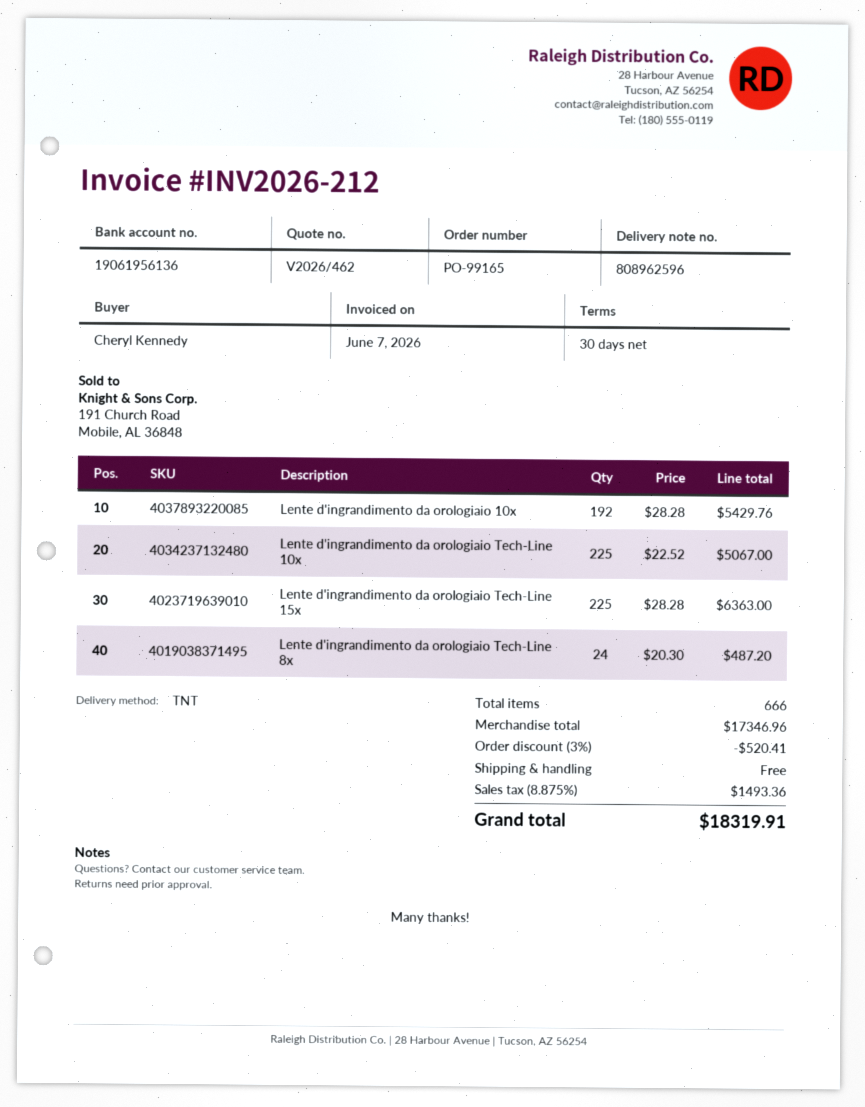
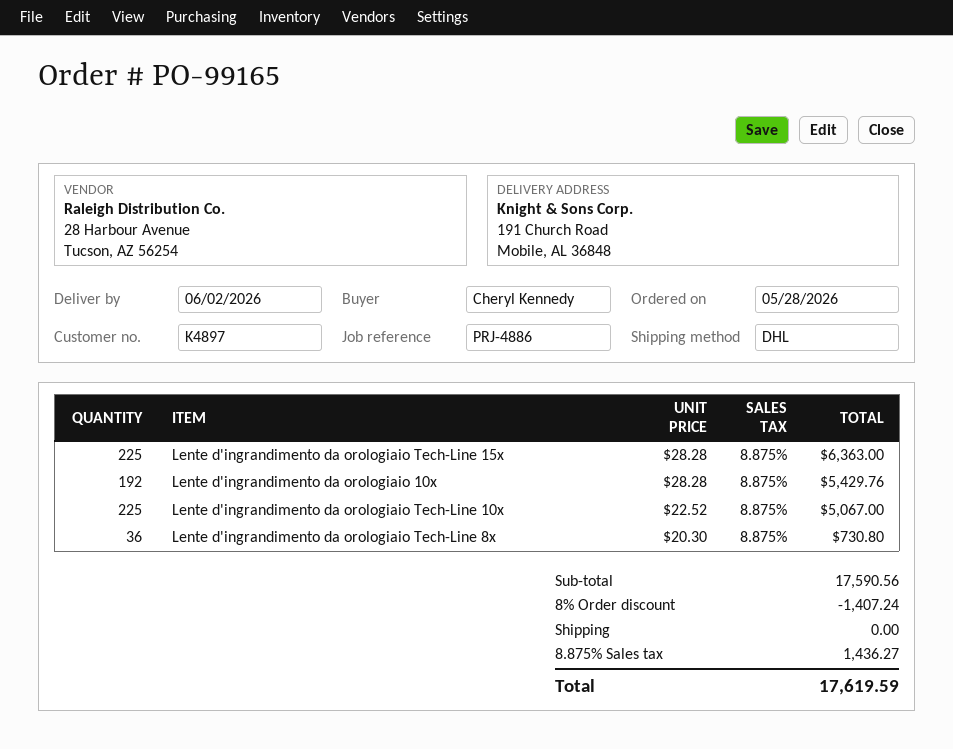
shipping method: TNT -> DHL
Lente d'ingrandimento da orologiaio Tech-Line 8x: 24 x 20.30 = 487.20 -> 36 x 20.30 = 730.80
subtotal: 17346.96 -> 17590.56
discount: 3% = 520.41 -> 8% = 1407.24
tax: 8.875% = 1493.36 -> 8.875% = 1436.27
total: 18319.91 -> 17619.59

